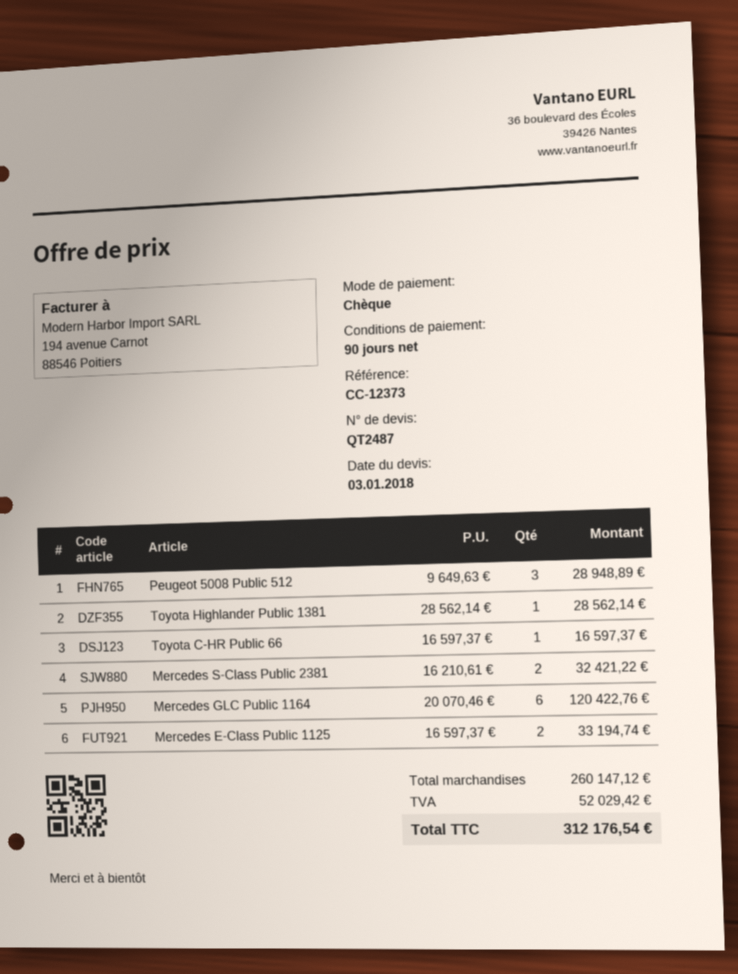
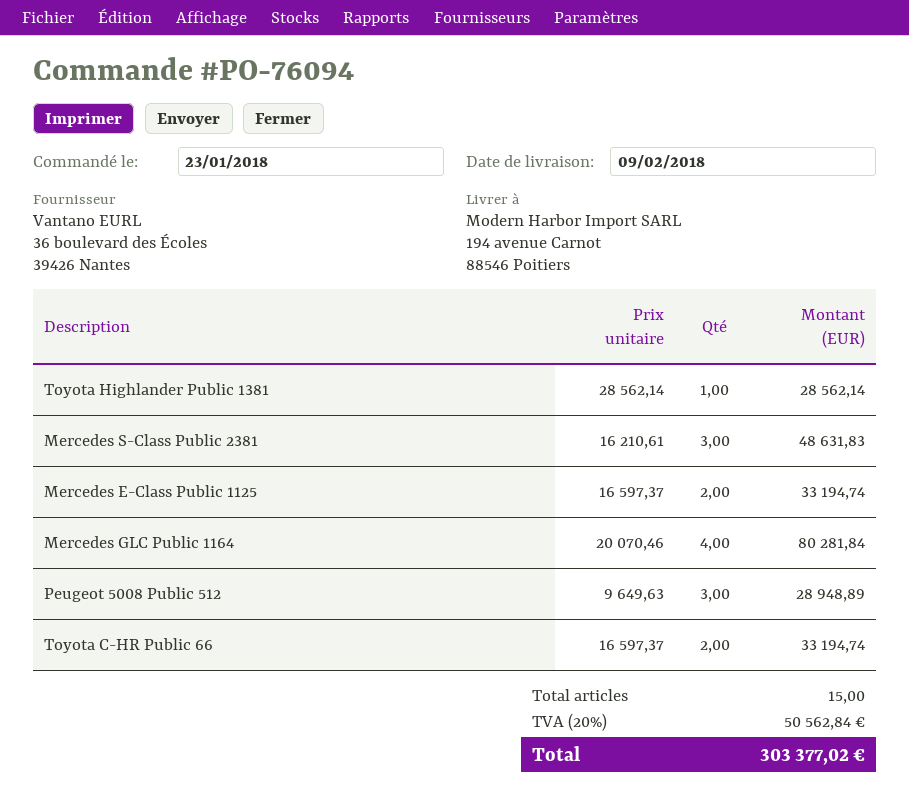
Toyota C-HR Public 66: 1 x 16597.37 = 16597.37 -> 2 x 16597.37 = 33194.74
Mercedes S-Class Public 2381: 2 x 16210.61 = 32421.22 -> 3 x 16210.61 = 48631.83
Mercedes GLC Public 1164: 6 x 20070.46 = 120422.76 -> 4 x 20070.46 = 80281.84
tax: 52029.42 -> 50562.84
total: 312176.54 -> 303377.02

